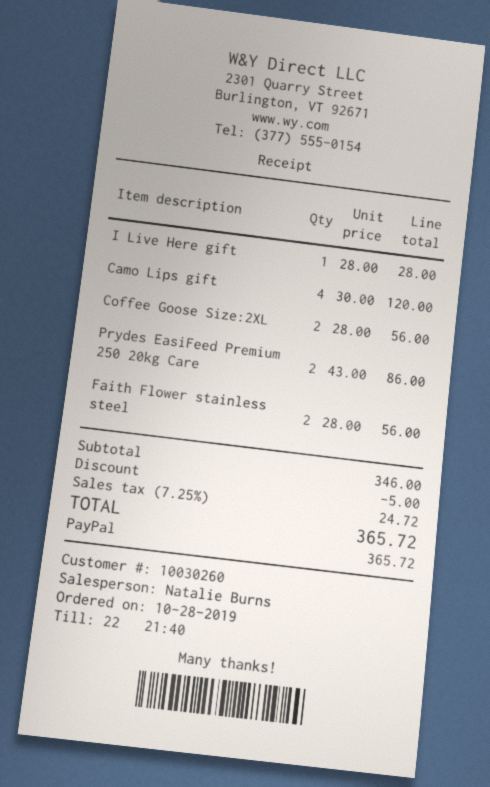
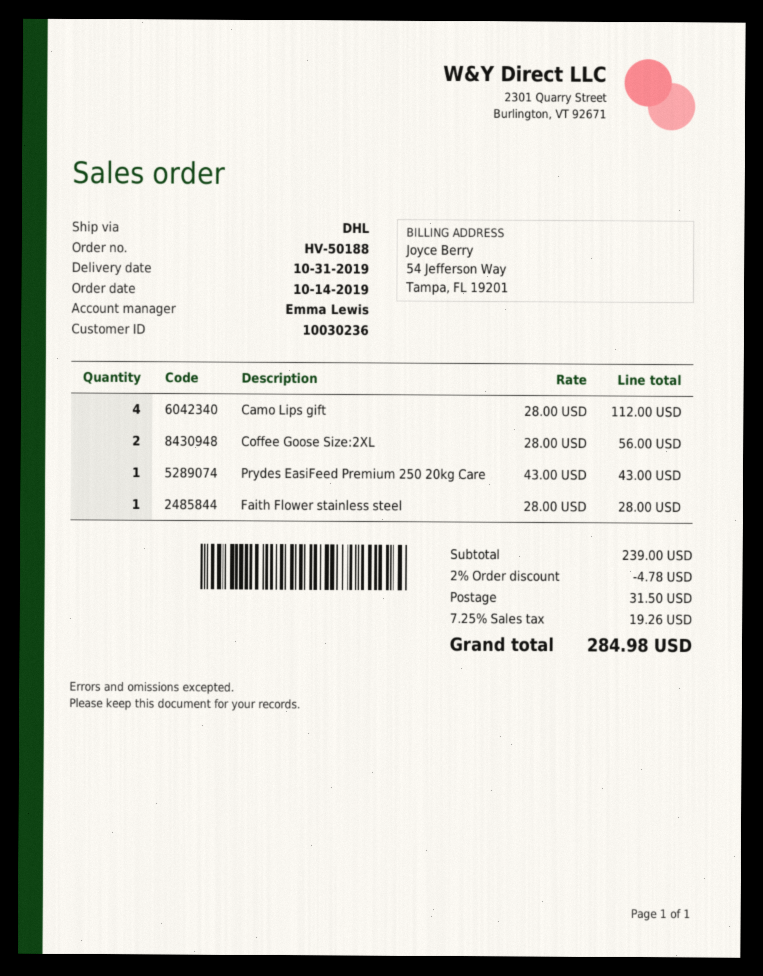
order date: 2019-10-28 -> 2019-10-14
customer number: 10030260 -> 10030236
sales rep: Natalie Burns -> Emma Lewis
I Live Here gift: 1 x 28.00 = 28.00 -> none
Camo Lips gift: 4 x 30.00 = 120.00 -> 4 x 28.00 = 112.00
Prydes EasiFeed Premium 250 20kg Care: 2 x 43.00 = 86.00 -> 1 x 43.00 = 43.00
Faith Flower stainless steel: 2 x 28.00 = 56.00 -> 1 x 28.00 = 28.00
subtotal: 346.00 -> 239.00
discount: 5.00 -> 4.78
shipping: none -> 31.50
tax: 7.25% = 24.72 -> 7.25% = 19.26
total: 365.72 -> 284.98

